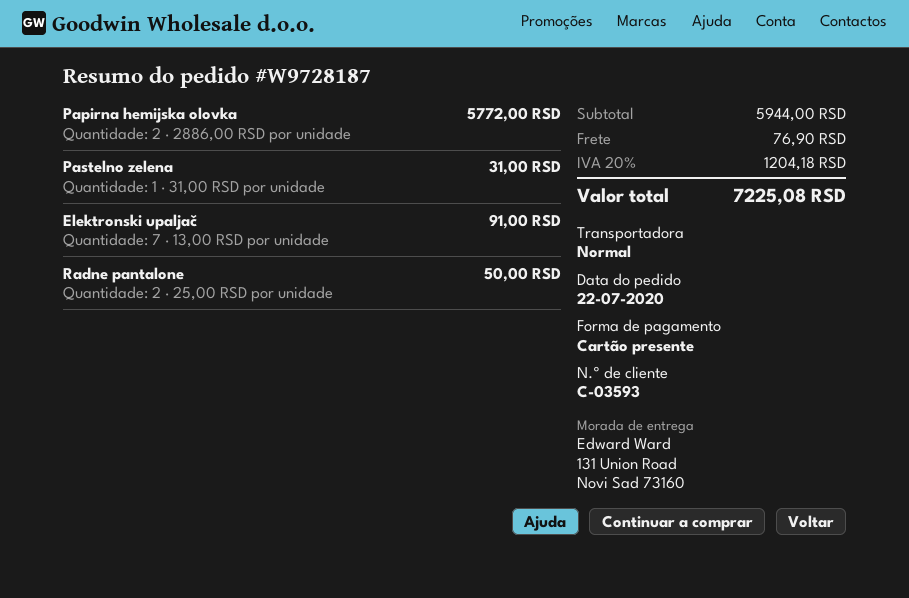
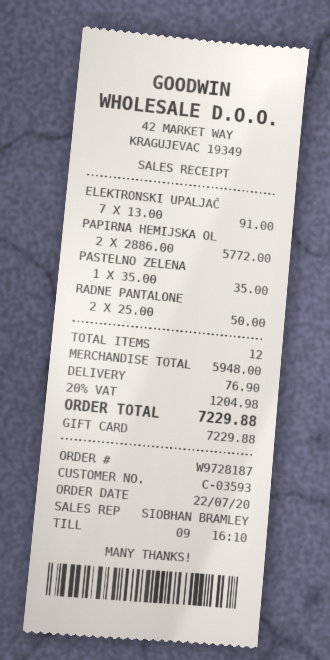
Pastelno zelena: 1 x 31.00 = 31.00 -> 1 x 35.00 = 35.00
subtotal: 5944.00 -> 5948.00
tax: 20% = 1204.18 -> 20% = 1204.98
total: 7225.08 -> 7229.88

